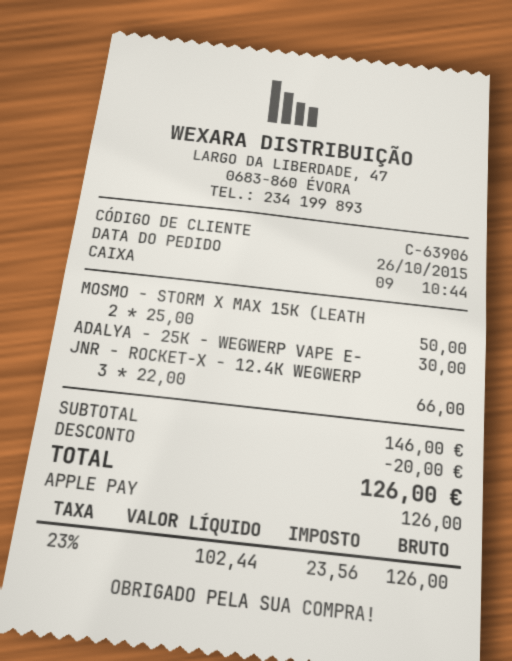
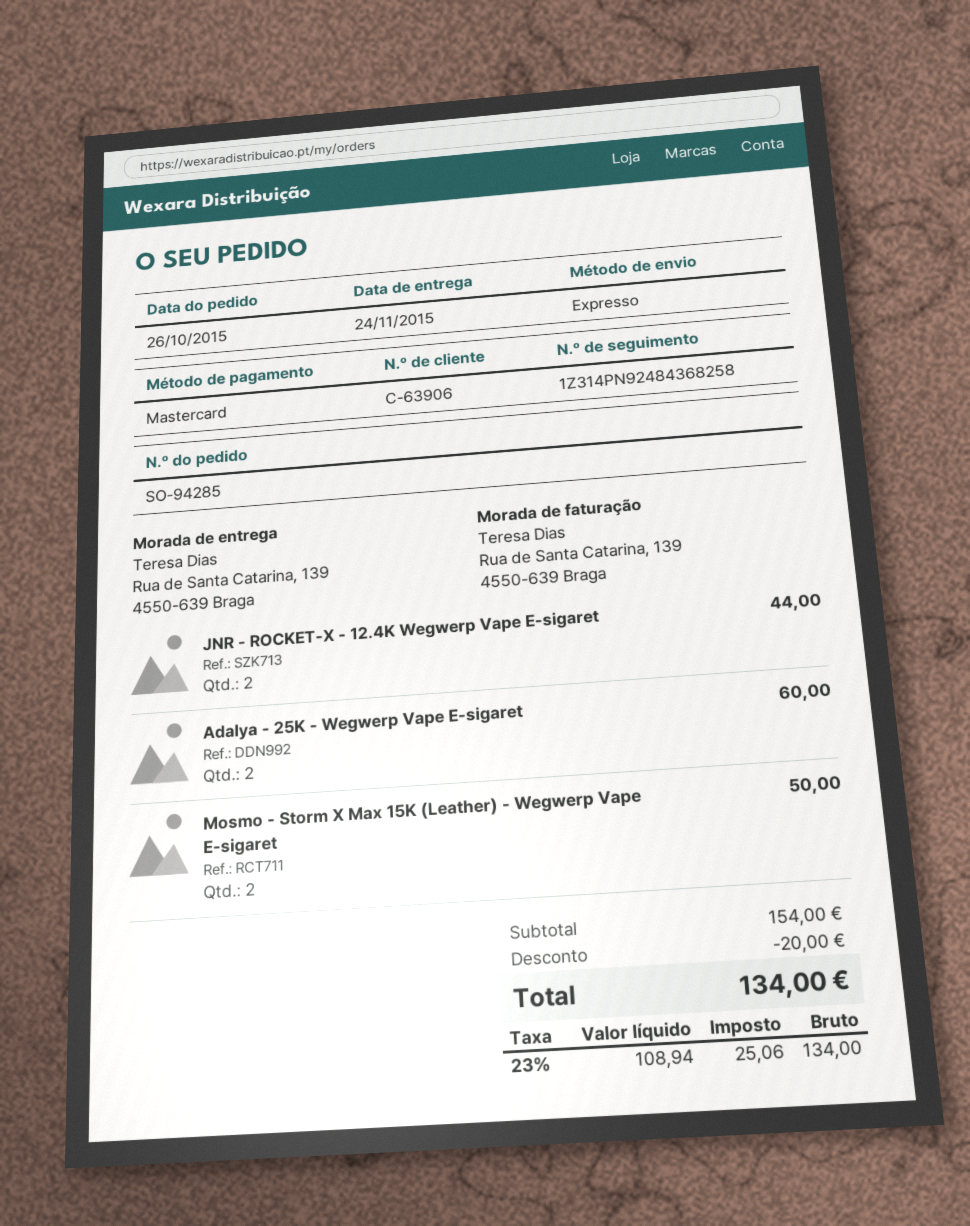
payment method: Apple Pay -> Mastercard
ADALYA - 25K - WEGWERP VAPE E-: 1 for 30.00 -> 2 for 60.00
JNR - ROCKET-X - 12.4K WEGWERP: 3 for 66.00 -> 2 for 44.00
subtotal: 146.00 -> 154.00
net: 102.44 -> 108.94
tax: 23% = 23.56 -> 23% = 25.06
total: 126.00 -> 134.00

